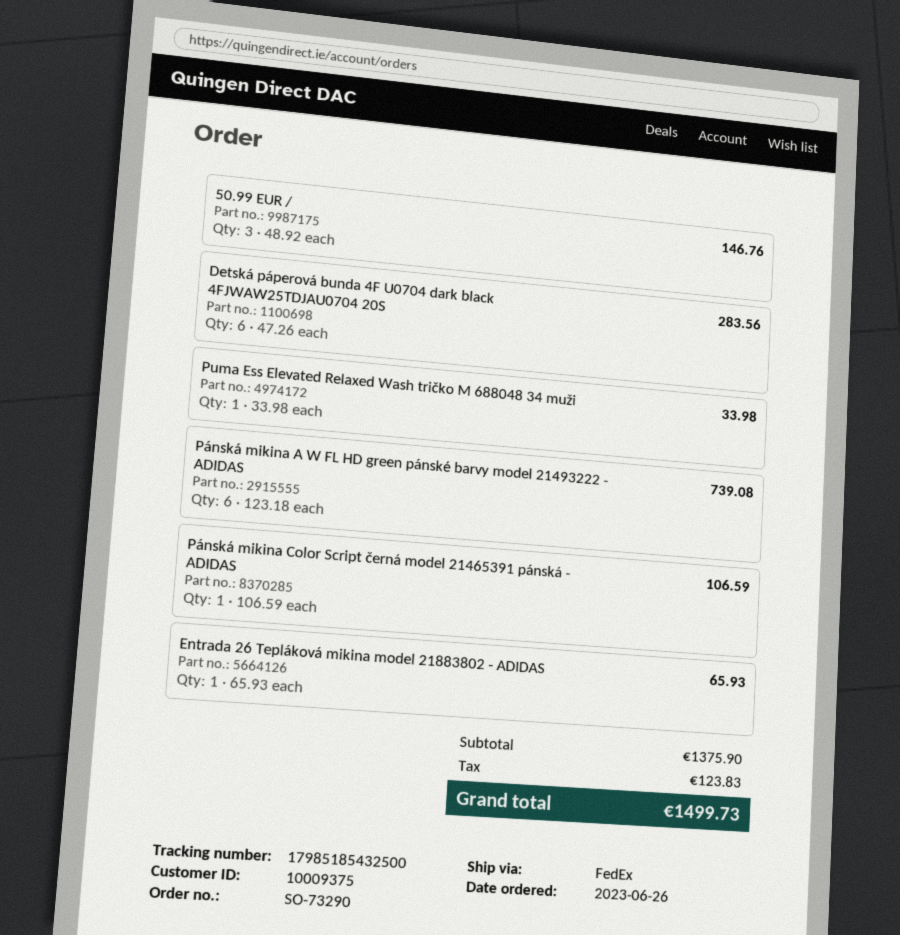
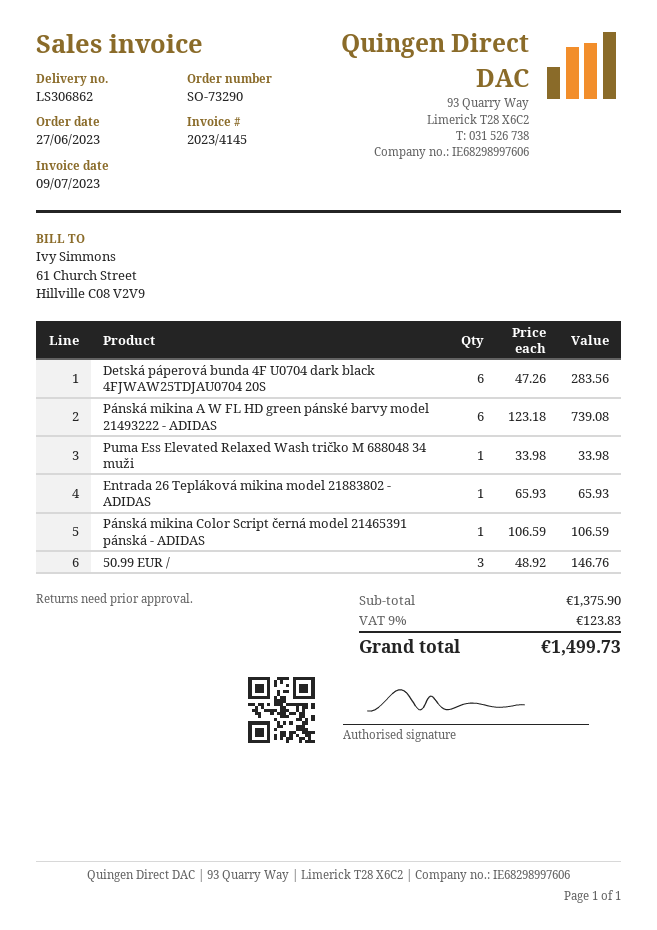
order date: 2023-06-26 -> 2023-06-27

